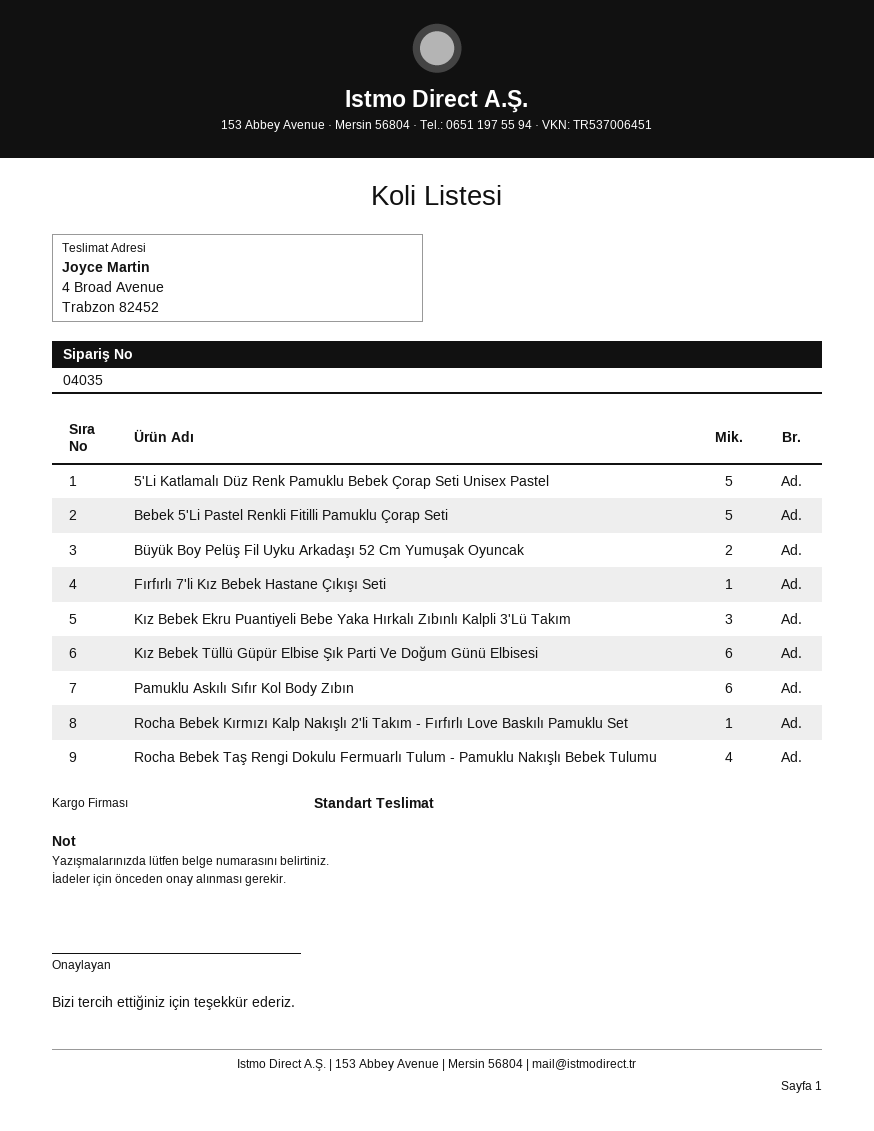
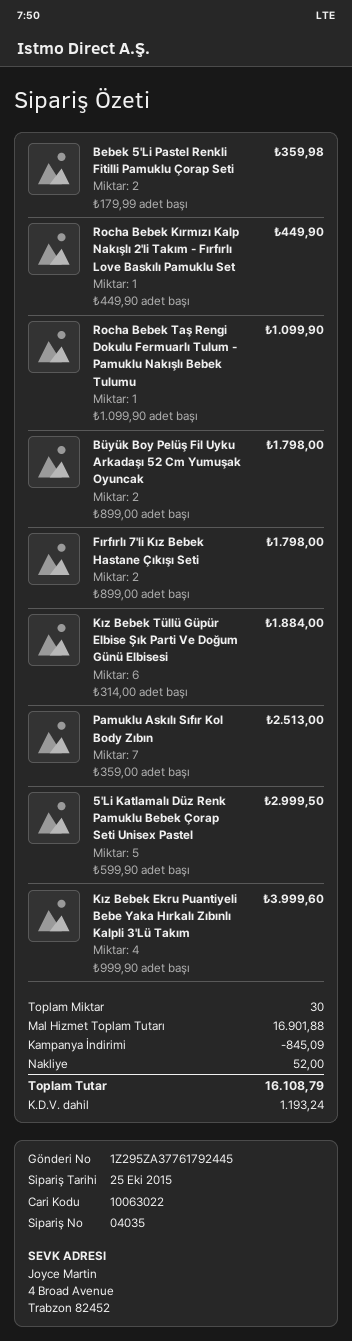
Bebek 5'Li Pastel Renkli Fitilli Pamuklu Çorap Seti: 5 -> 2
Fırfırlı 7'li Kız Bebek Hastane Çıkışı Seti: 1 -> 2
Kız Bebek Ekru Puantiyeli Bebe Yaka Hırkalı Zıbınlı Kalpli 3'Lü Takım: 3 -> 4
Pamuklu Askılı Sıfır Kol Body Zıbın: 6 -> 7
Rocha Bebek Taş Rengi Dokulu Fermuarlı Tulum - Pamuklu Nakışlı Bebek Tulumu: 4 -> 1

